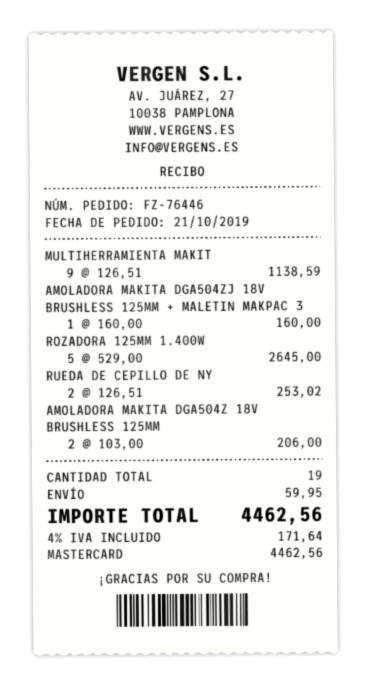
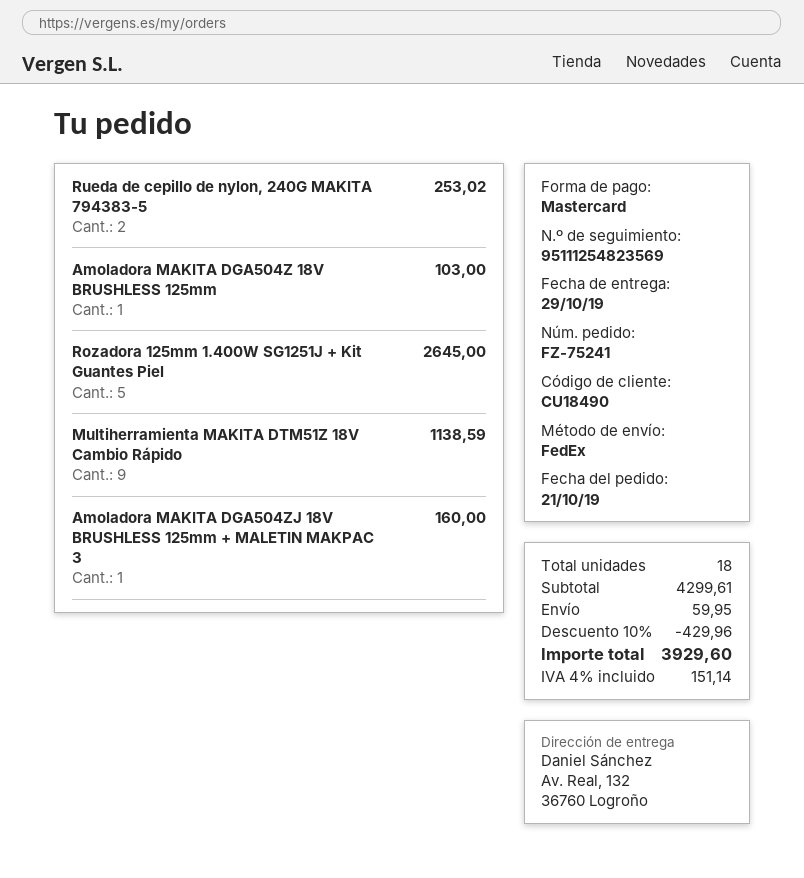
order number: FZ-76446 -> FZ-75241
AMOLADORA MAKITA DGA504Z 18V BRUSHLESS 125MM: 2 for 206.00 -> 1 for 103.00
total quantity: 19 -> 18
discount: none -> 10% = 429.96
tax: 4% = 171.64 -> 4% = 151.14
total: 4462.56 -> 3929.60

